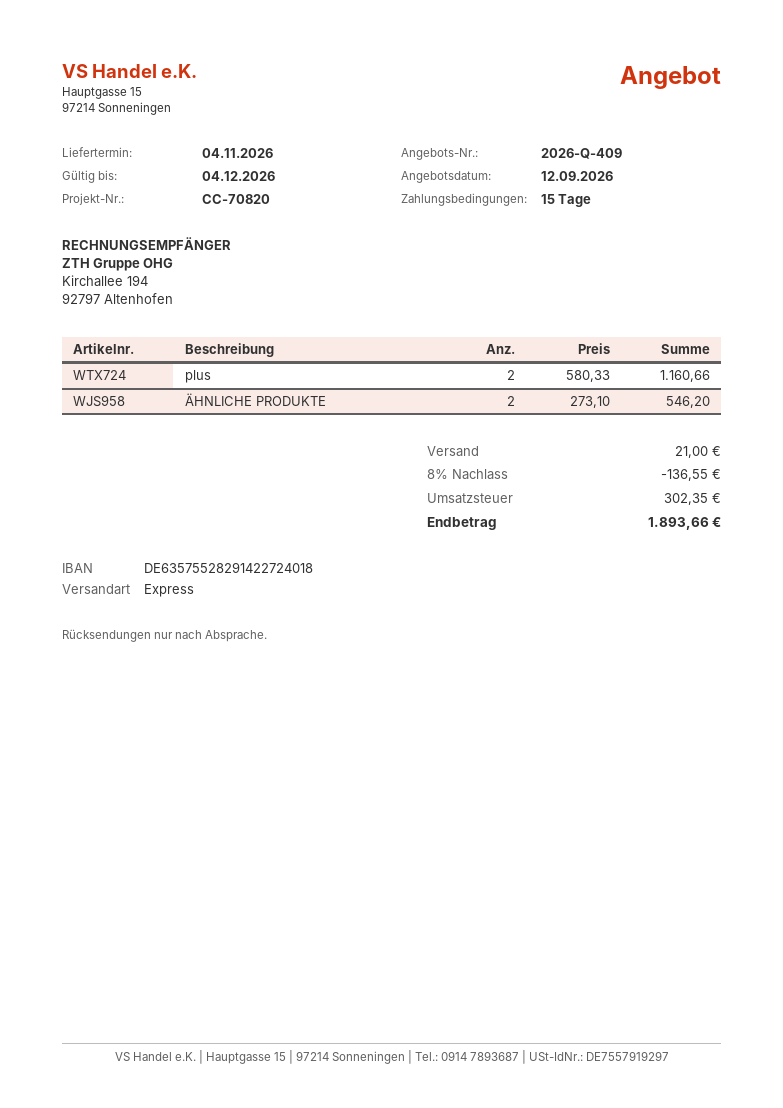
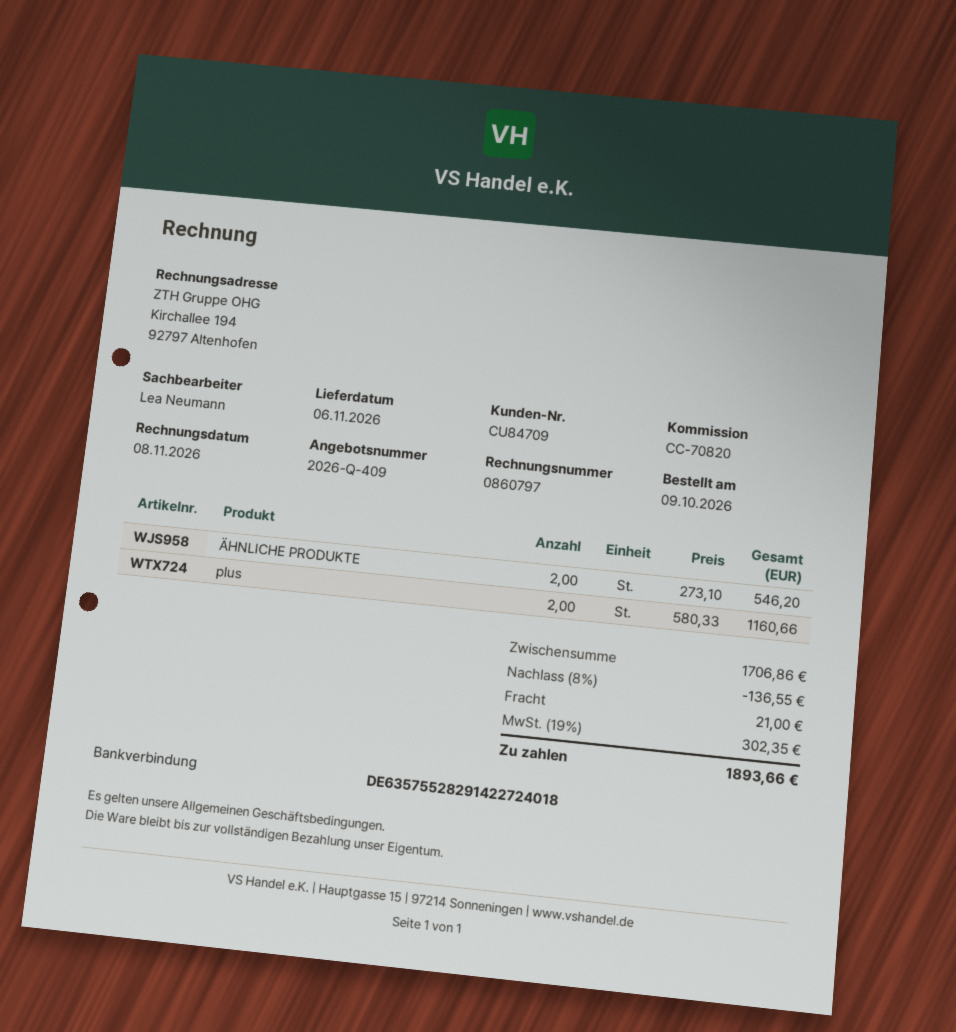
delivery date: 2026-11-04 -> 2026-11-06

